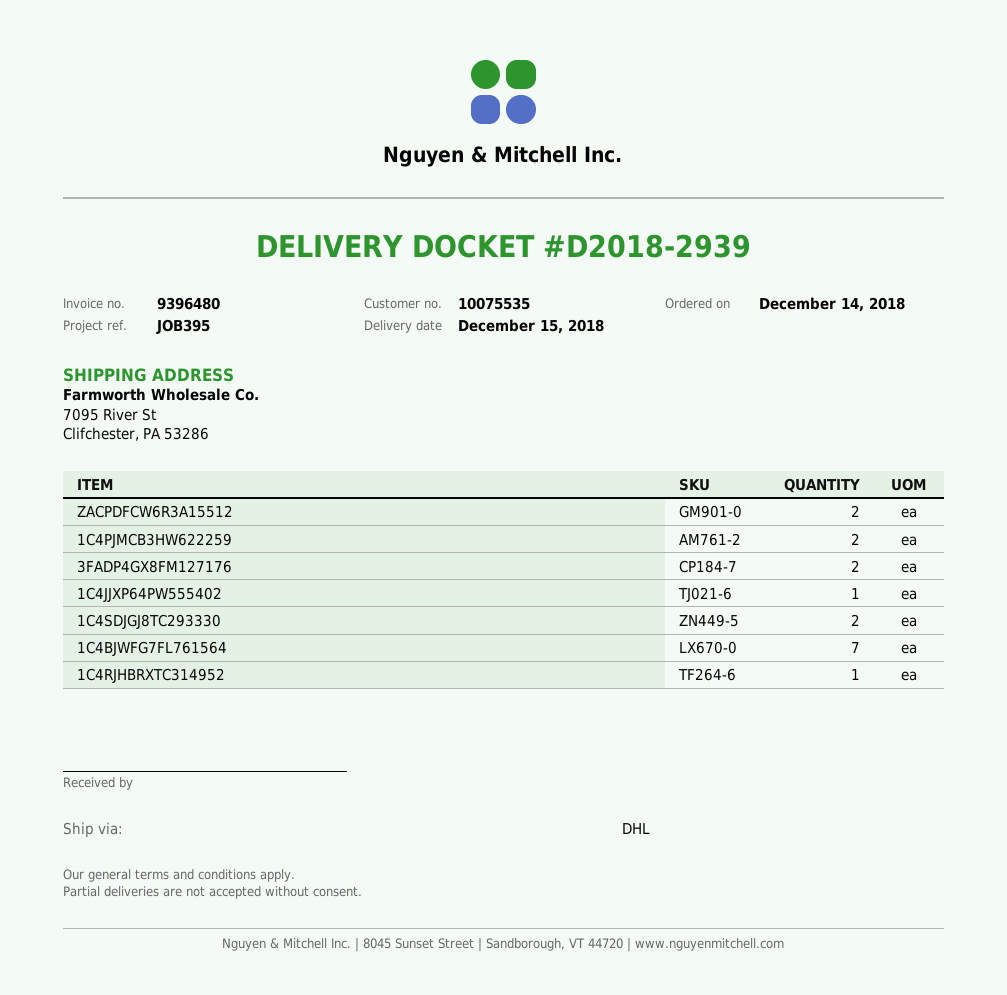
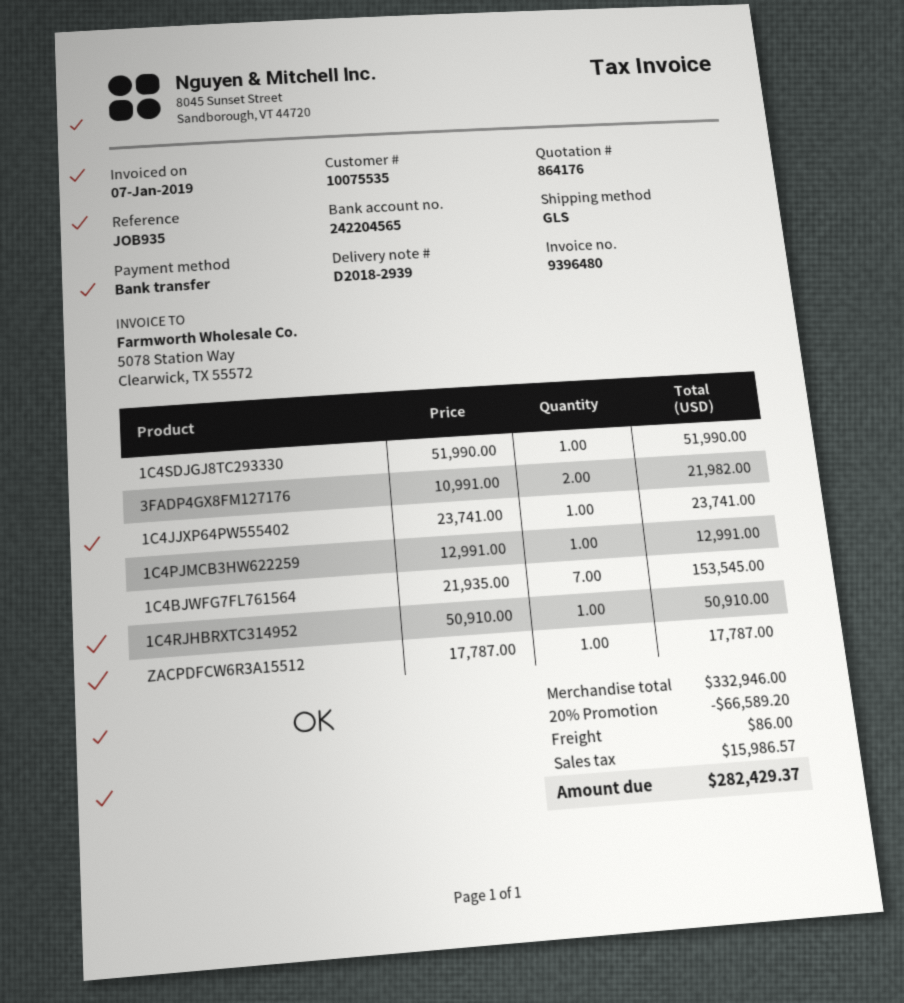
reference: JOB395 -> JOB935
shipping method: DHL -> GLS
ZACPDFCW6R3A15512: 2 -> 1
1C4PJMCB3HW622259: 2 -> 1
1C4SDJGJ8TC293330: 2 -> 1

